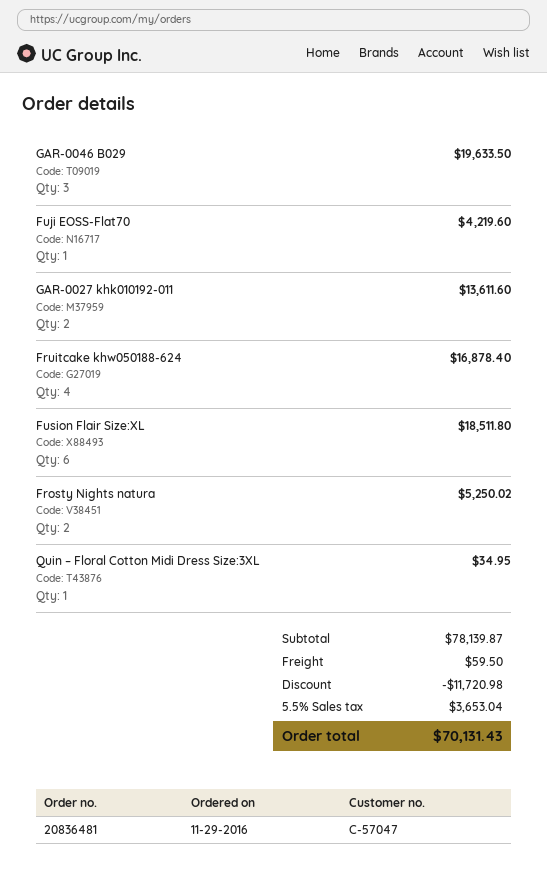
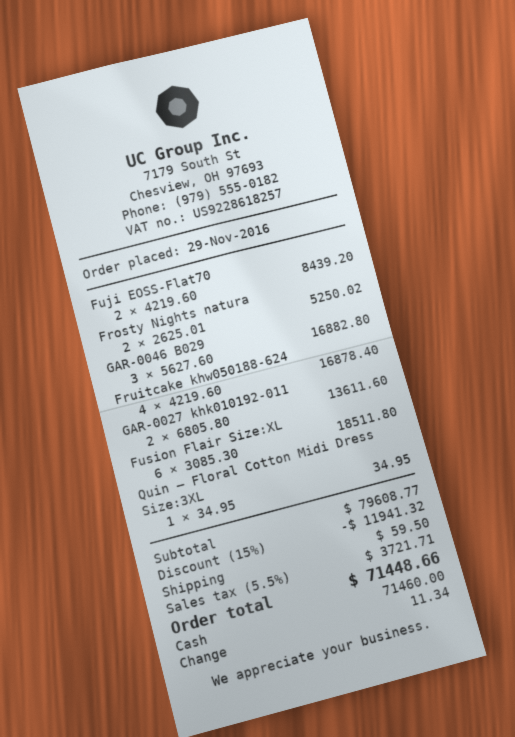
GAR-0046 B029: 3 for 19633.50 -> 3 for 16882.80
Fuji EOSS-Flat70: 1 for 4219.60 -> 2 for 8439.20
subtotal: 78139.87 -> 79608.77
discount: 11720.98 -> 11941.32
tax: 5.5% = 3653.04 -> 5.5% = 3721.71
total: 70131.43 -> 71448.66

